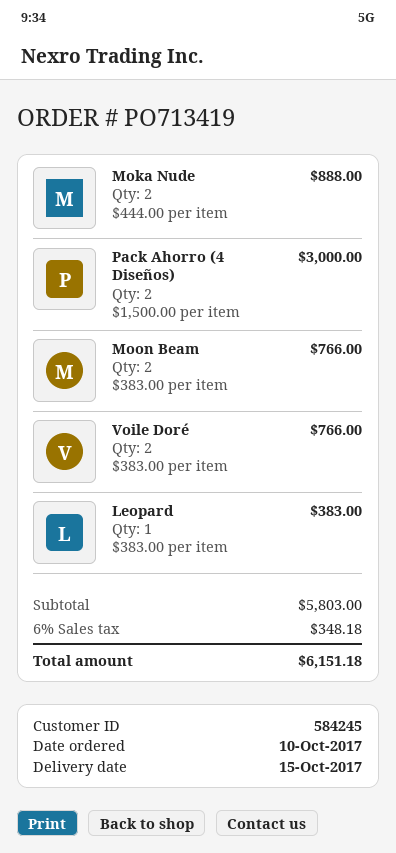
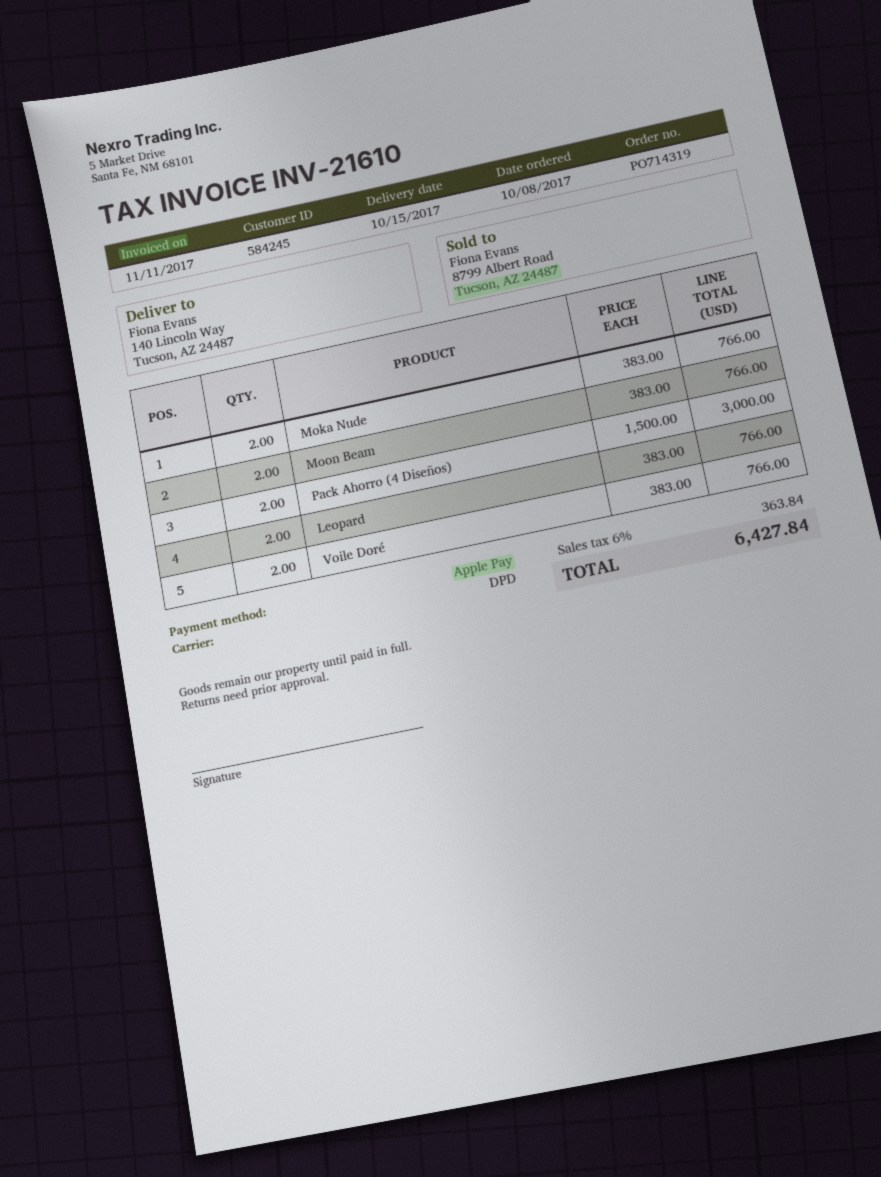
order number: PO713419 -> PO714319
order date: 2017-10-10 -> 2017-10-08
Moka Nude: 2 x 444.00 = 888.00 -> 2 x 383.00 = 766.00
Leopard: 1 x 383.00 = 383.00 -> 2 x 383.00 = 766.00
tax: 6% = 348.18 -> 6% = 363.84
total: 6151.18 -> 6427.84

